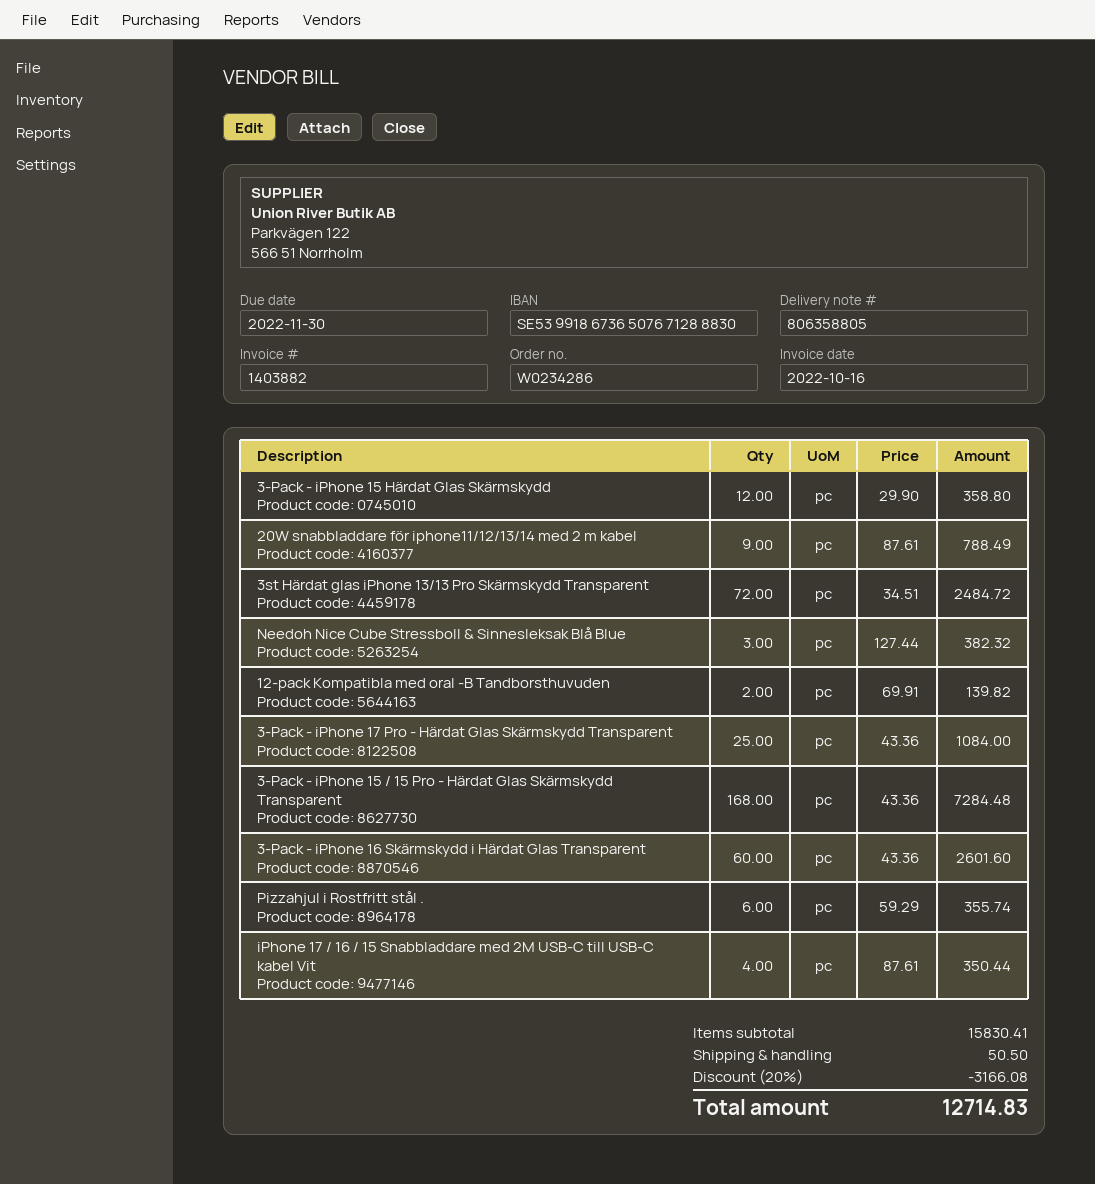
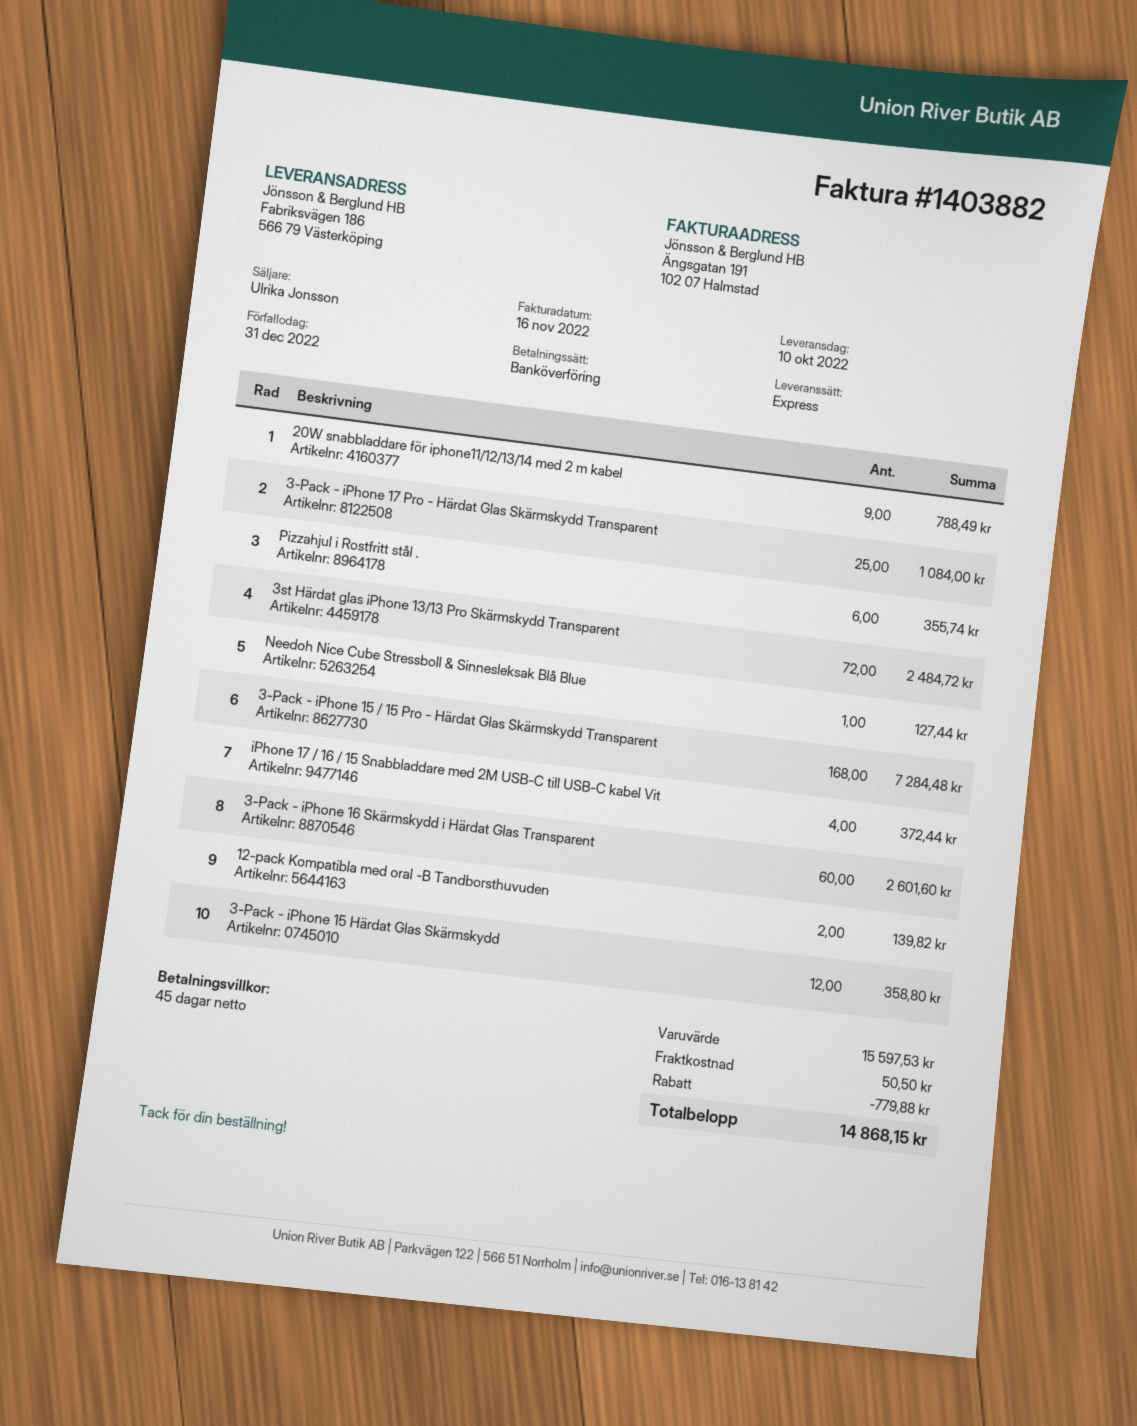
invoice date: 2022-10-16 -> 2022-11-16
due date: 2022-11-30 -> 2022-12-31
Needoh Nice Cube Stressboll & Sinnesleksak Blå Blue: 3 for 382.32 -> 1 for 127.44
iPhone 17 / 16 / 15 Snabbladdare med 2M USB-C till USB-C kabel Vit: 4 for 350.44 -> 4 for 372.44
subtotal: 15830.41 -> 15597.53
discount: 3166.08 -> 779.88
total: 12714.83 -> 14868.15

